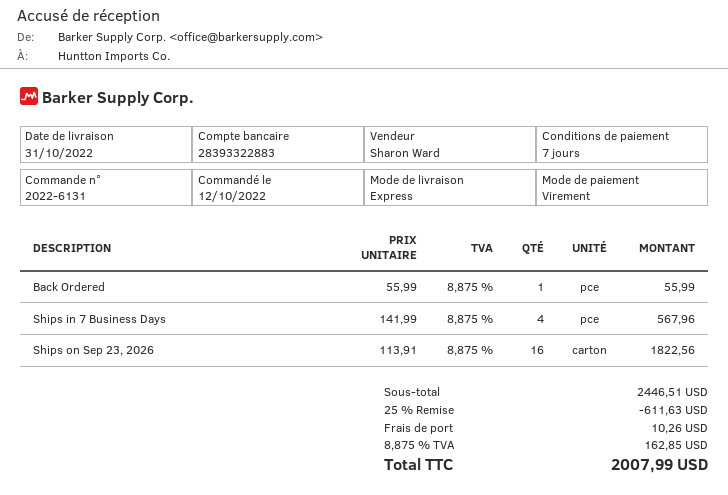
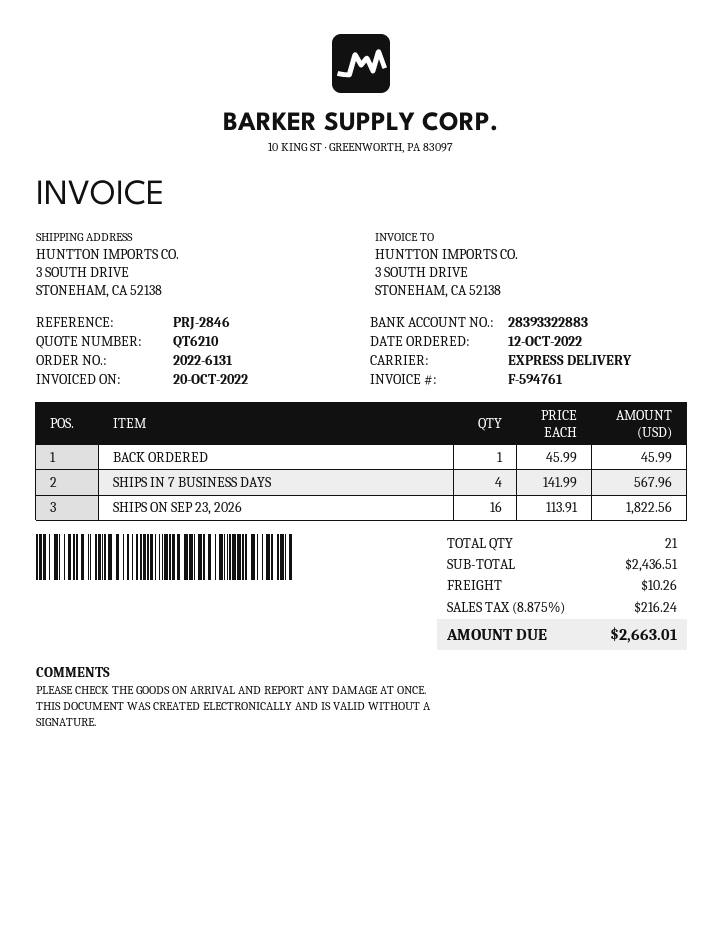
Back Ordered: 1 x 55.99 = 55.99 -> 1 x 45.99 = 45.99
subtotal: 2446.51 -> 2436.51
discount: 25% = 611.63 -> none
tax: 8.875% = 162.85 -> 8.875% = 216.24
total: 2007.99 -> 2663.01

